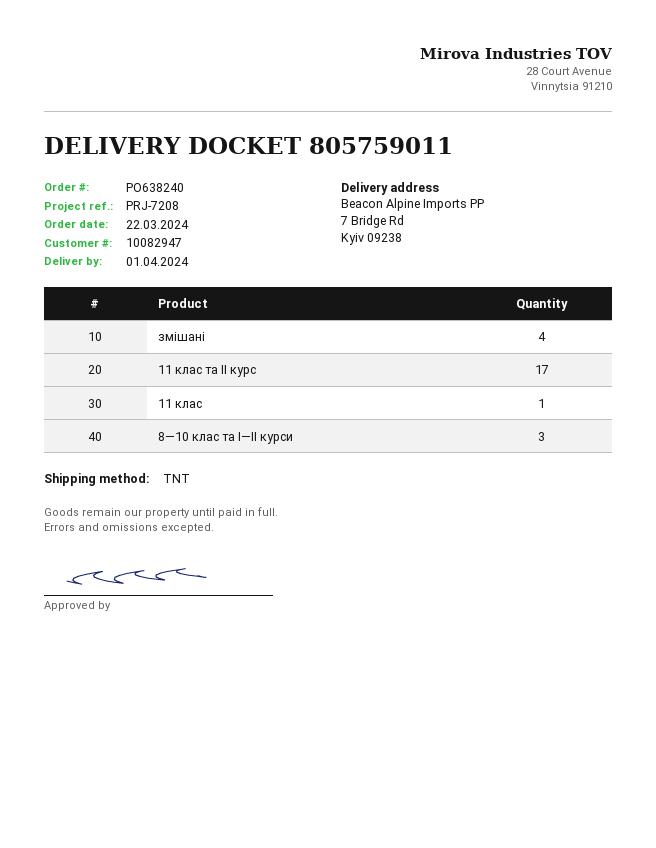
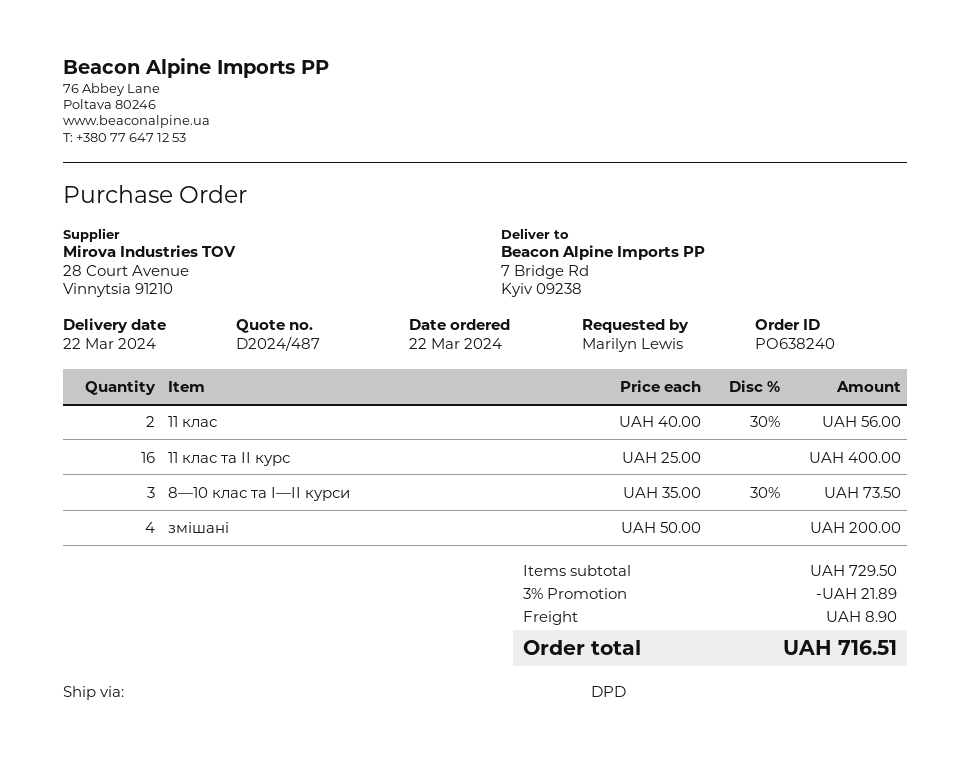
delivery date: 2024-04-01 -> 2024-03-22
shipping method: TNT -> DPD
11 клас та II курс: 17 -> 16
11 клас: 1 -> 2

